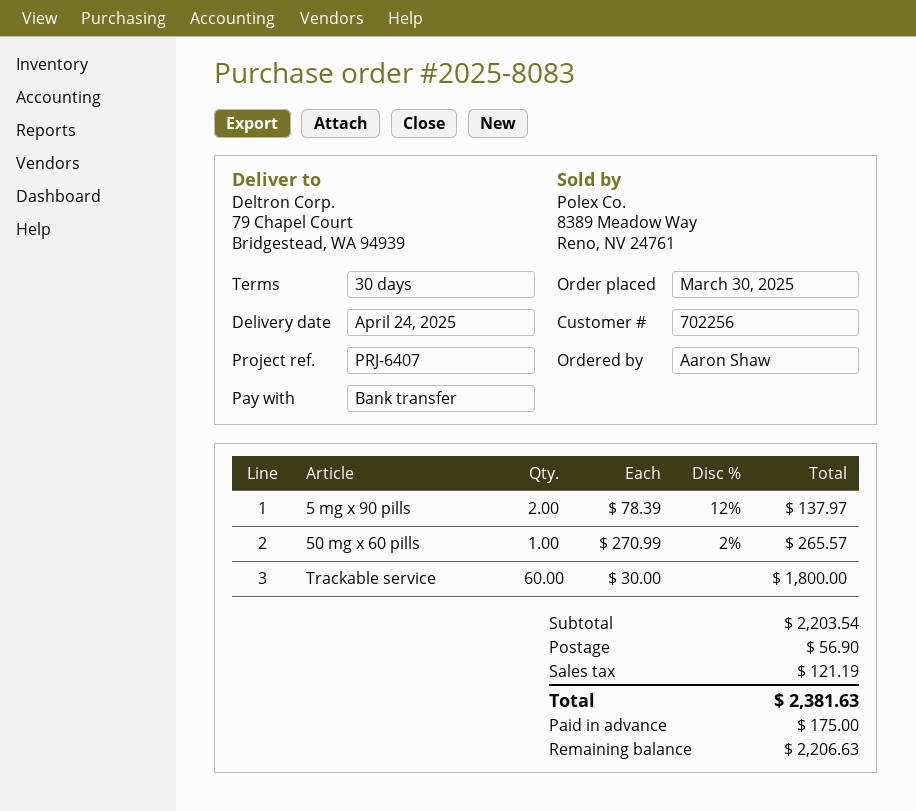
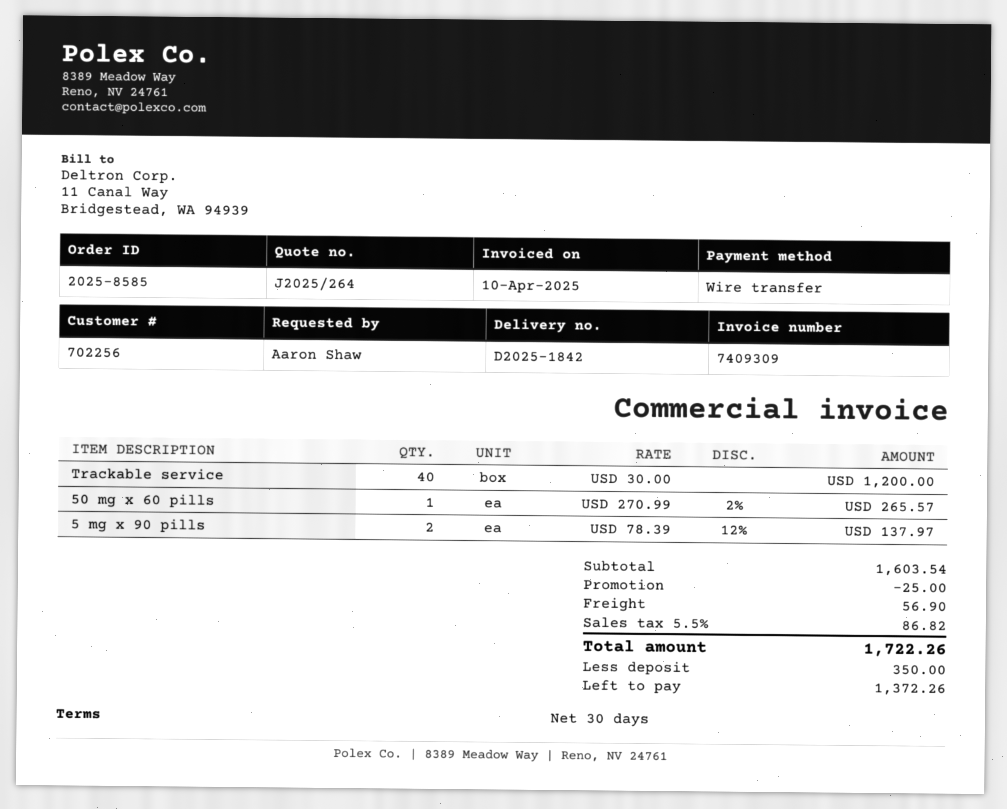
order number: 2025-8083 -> 2025-8585
Trackable service: 60 x 30.00 = 1800.00 -> 40 x 30.00 = 1200.00
subtotal: 2203.54 -> 1603.54
discount: none -> 25.00
tax: 121.19 -> 86.82
total: 2381.63 -> 1722.26
deposit: 175.00 -> 350.00
balance: 2206.63 -> 1372.26

